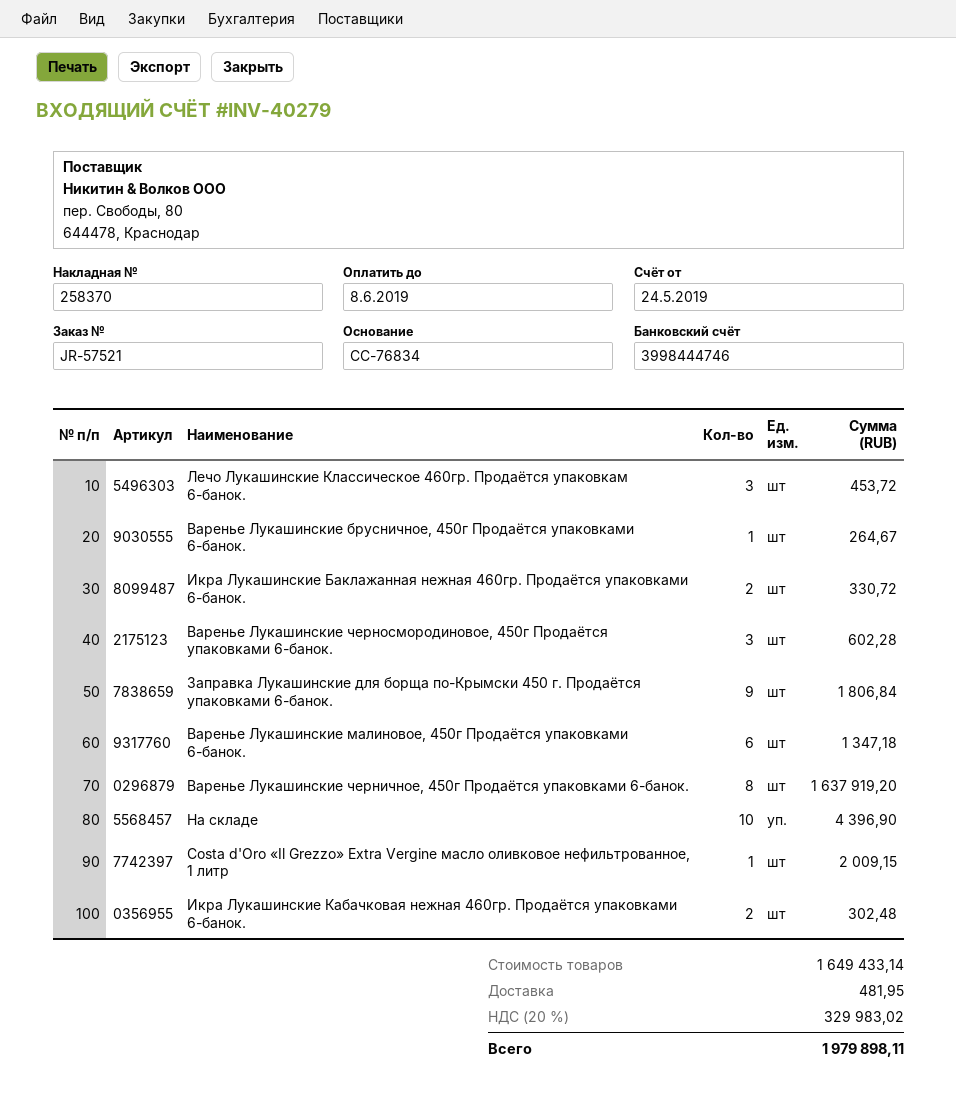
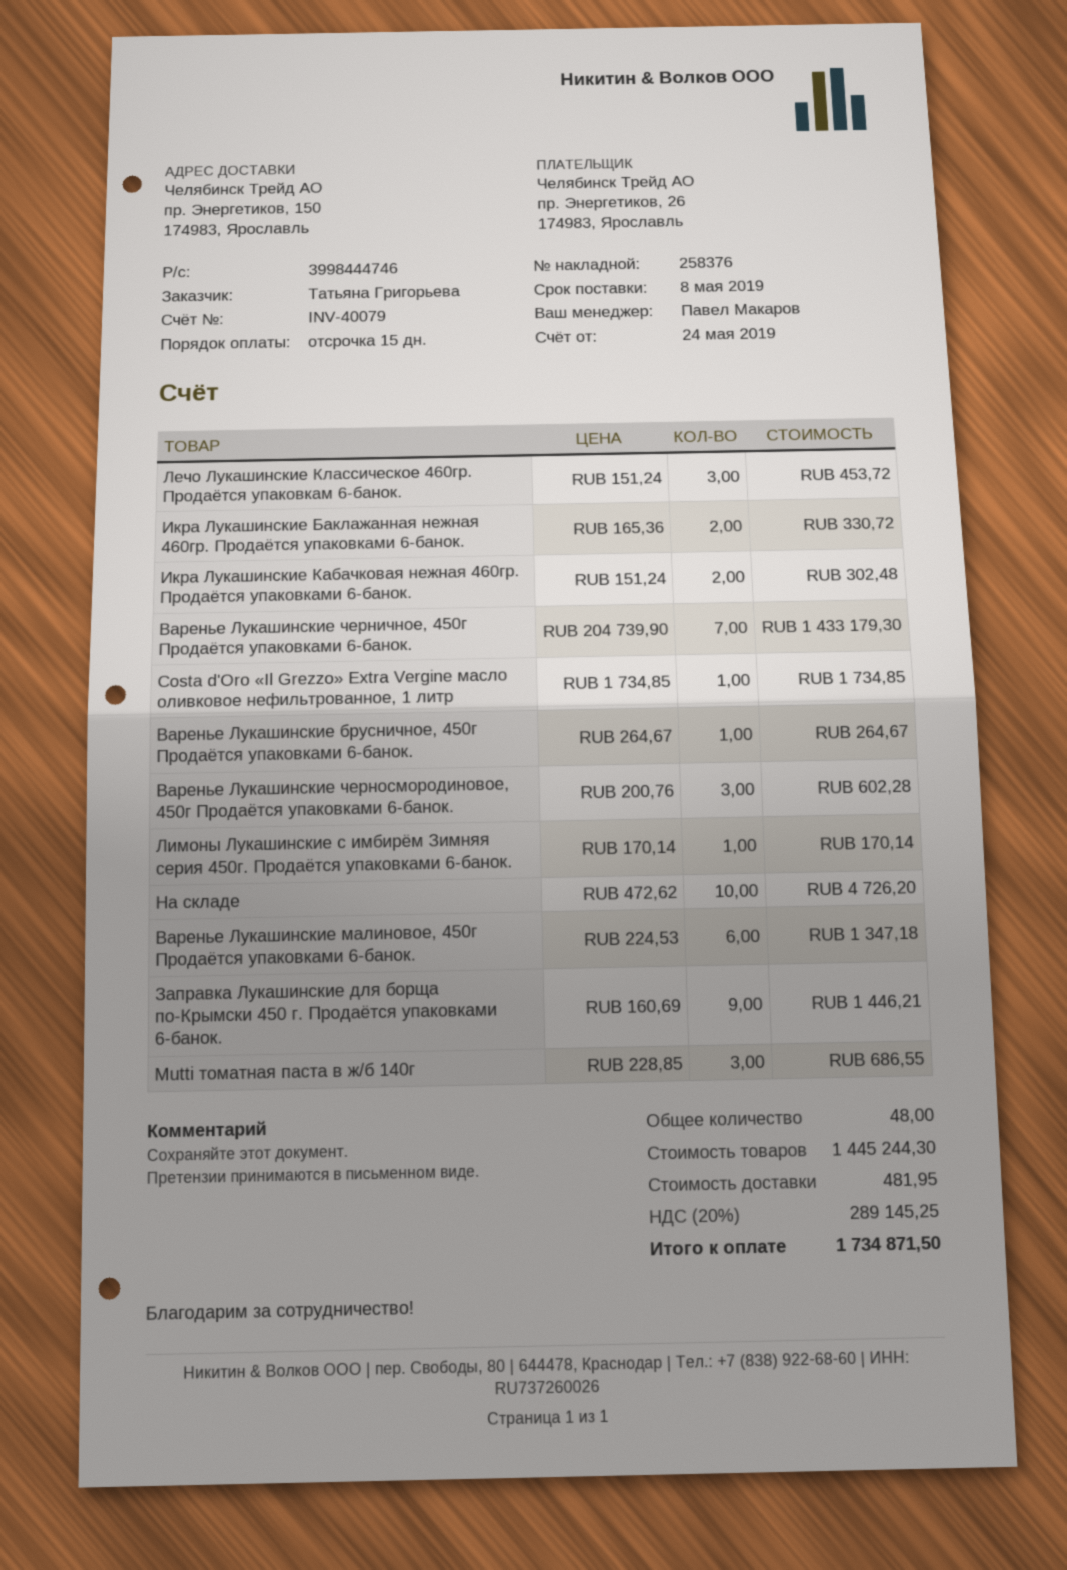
delivery note number: 258370 -> 258376
invoice number: INV-40279 -> INV-40079
Заправка Лукашинские для борща по-Крымски 450 г. Продаётся упаковками 6-банок.: 9 for 1806.84 -> 9 for 1446.21
Варенье Лукашинские черничное, 450г Продаётся упаковками 6-банок.: 8 for 1637919.20 -> 7 for 1433179.30
На складе: 10 for 4396.90 -> 10 for 4726.20
Costa d'Oro «Il Grezzo» Extra Vergine масло оливковое нефильтрованное, 1 литр: 1 for 2009.15 -> 1 for 1734.85
Лимоны Лукашинские с имбирём Зимняя серия 450г. Продаётся упаковками 6-банок.: none -> 1 for 170.14
Mutti томатная паста в ж/б 140г: none -> 3 for 686.55
subtotal: 1649433.14 -> 1445244.30
tax: 20% = 329983.02 -> 20% = 289145.25
total: 1979898.11 -> 1734871.50

